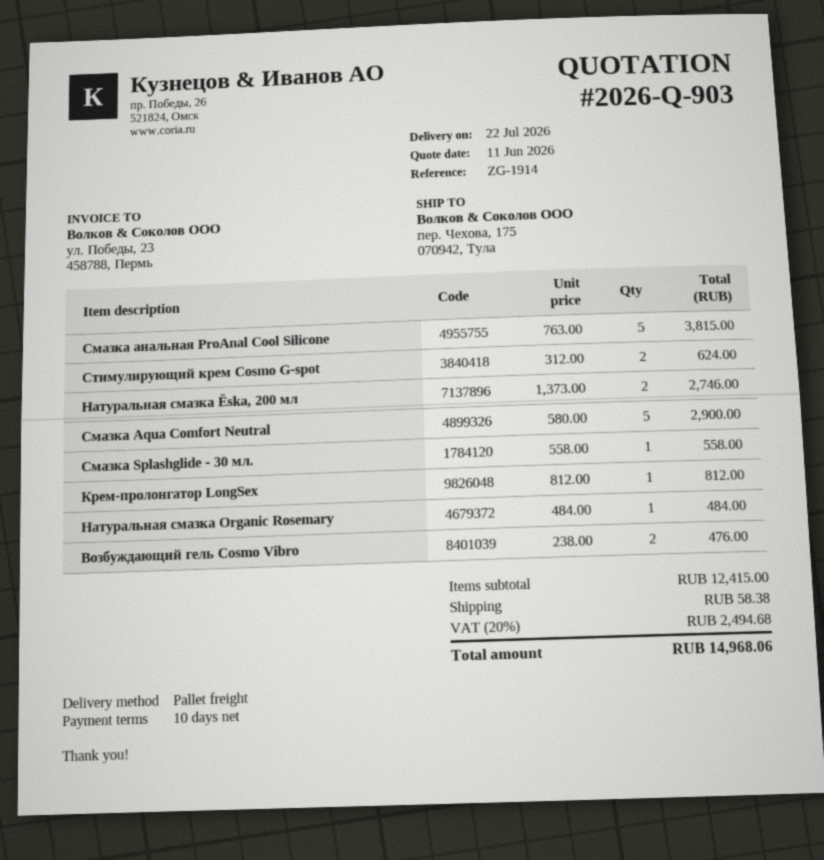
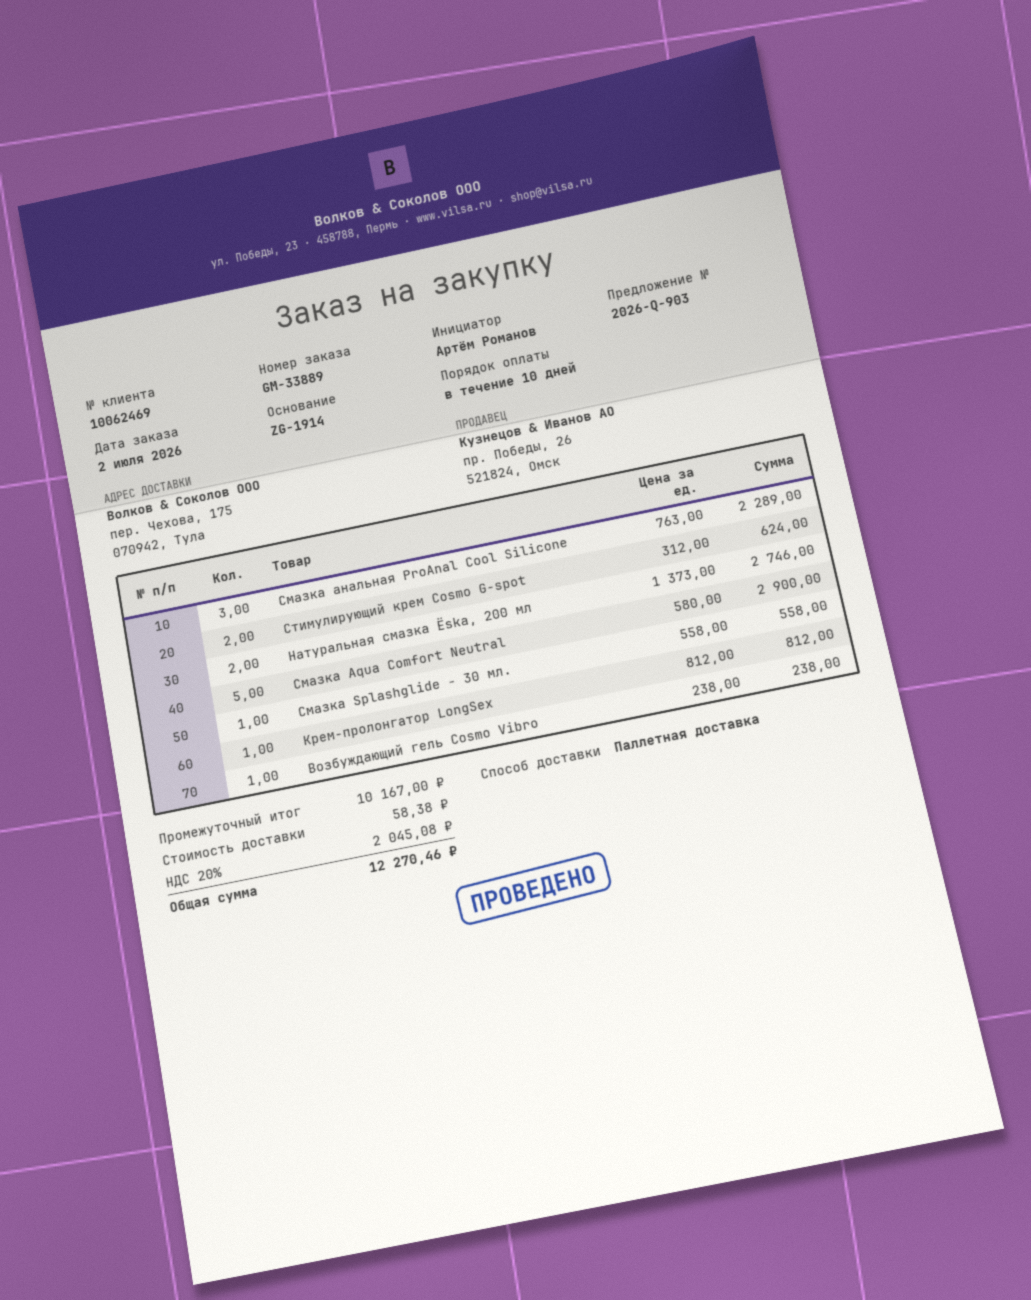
Смазка анальная ProAnal Cool Silicone: 5 x 763.00 = 3815.00 -> 3 x 763.00 = 2289.00
Натуральная смазка Organic Rosemary: 1 x 484.00 = 484.00 -> none
Возбуждающий гель Cosmo Vibro: 2 x 238.00 = 476.00 -> 1 x 238.00 = 238.00
subtotal: 12415.00 -> 10167.00
tax: 20% = 2494.68 -> 20% = 2045.08
total: 14968.06 -> 12270.46

